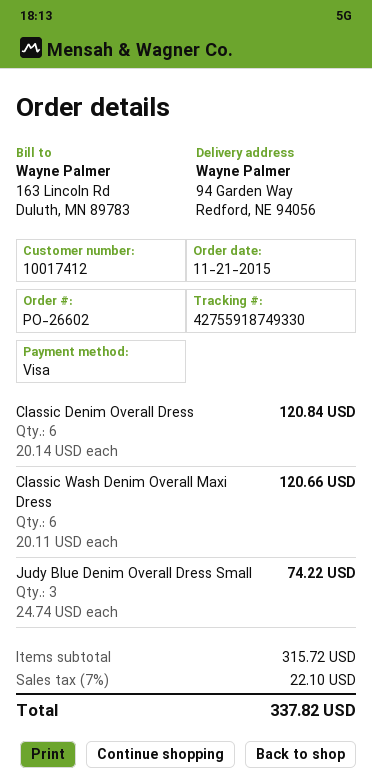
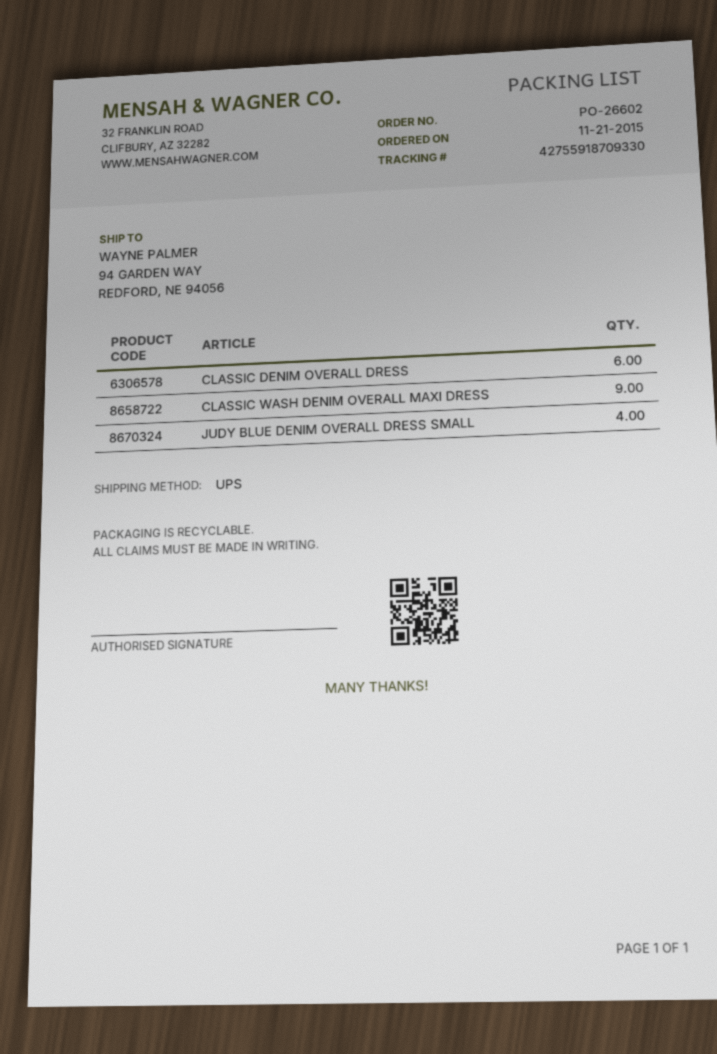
tracking number: 42755918749330 -> 42755918709330
Classic Wash Denim Overall Maxi Dress: 6 -> 9
Judy Blue Denim Overall Dress Small: 3 -> 4

